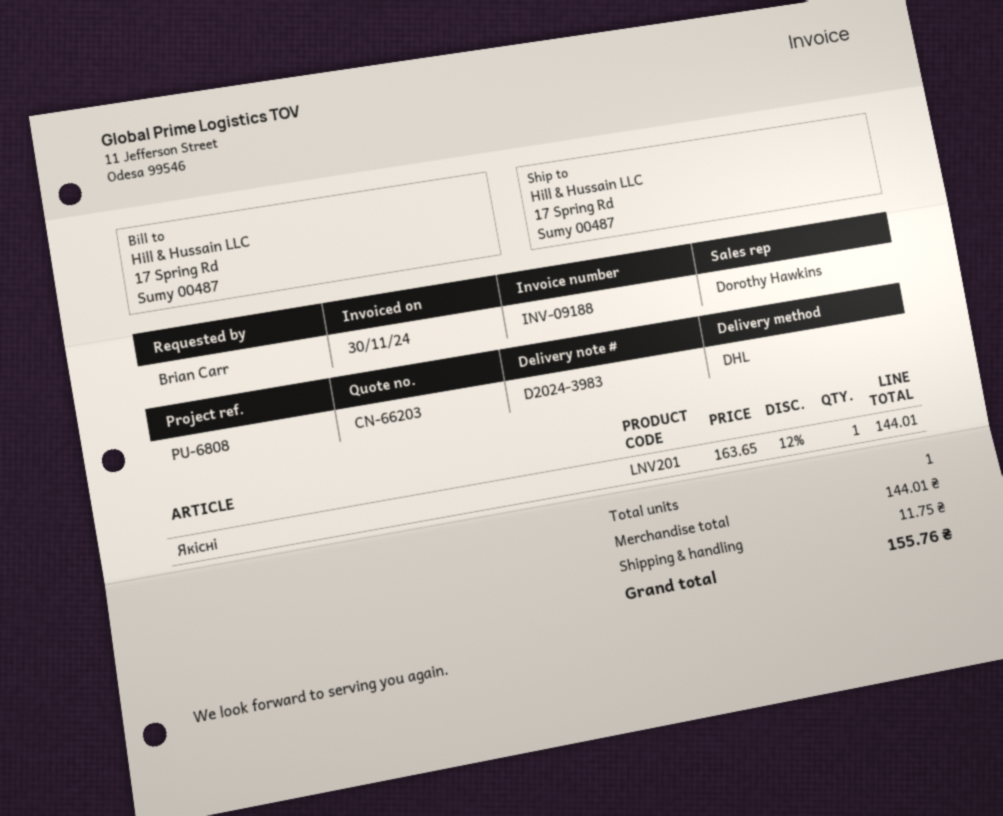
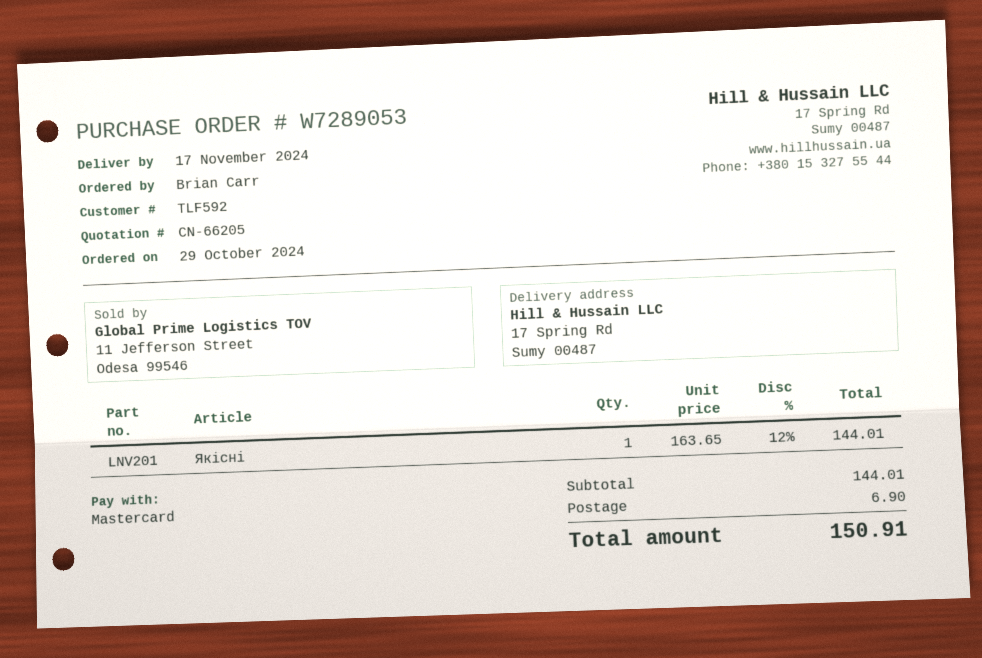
quote number: CN-66203 -> CN-66205
shipping: 11.75 -> 6.90
total: 155.76 -> 150.91

